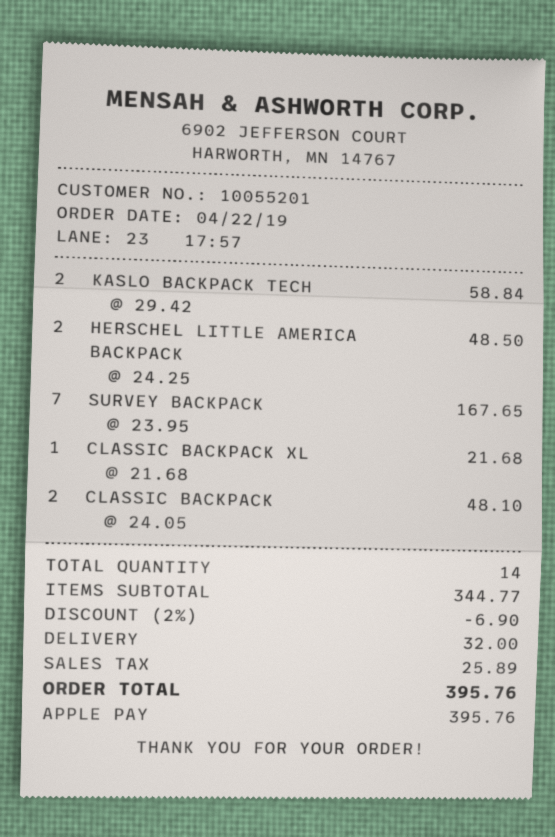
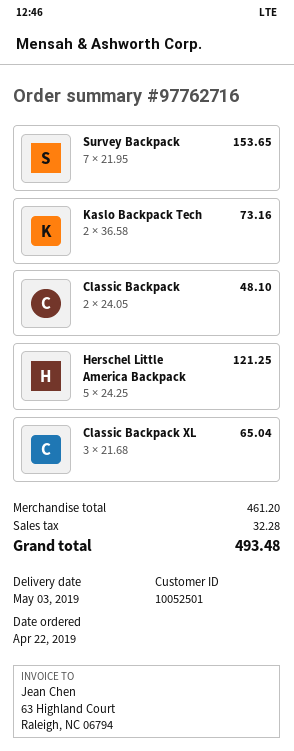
customer number: 10055201 -> 10052501
KASLO BACKPACK TECH: 2 x 29.42 = 58.84 -> 2 x 36.58 = 73.16
HERSCHEL LITTLE AMERICA BACKPACK: 2 x 24.25 = 48.50 -> 5 x 24.25 = 121.25
SURVEY BACKPACK: 7 x 23.95 = 167.65 -> 7 x 21.95 = 153.65
CLASSIC BACKPACK XL: 1 x 21.68 = 21.68 -> 3 x 21.68 = 65.04
subtotal: 344.77 -> 461.20
discount: 2% = 6.90 -> none
shipping: 32.00 -> none
tax: 25.89 -> 32.28
total: 395.76 -> 493.48

